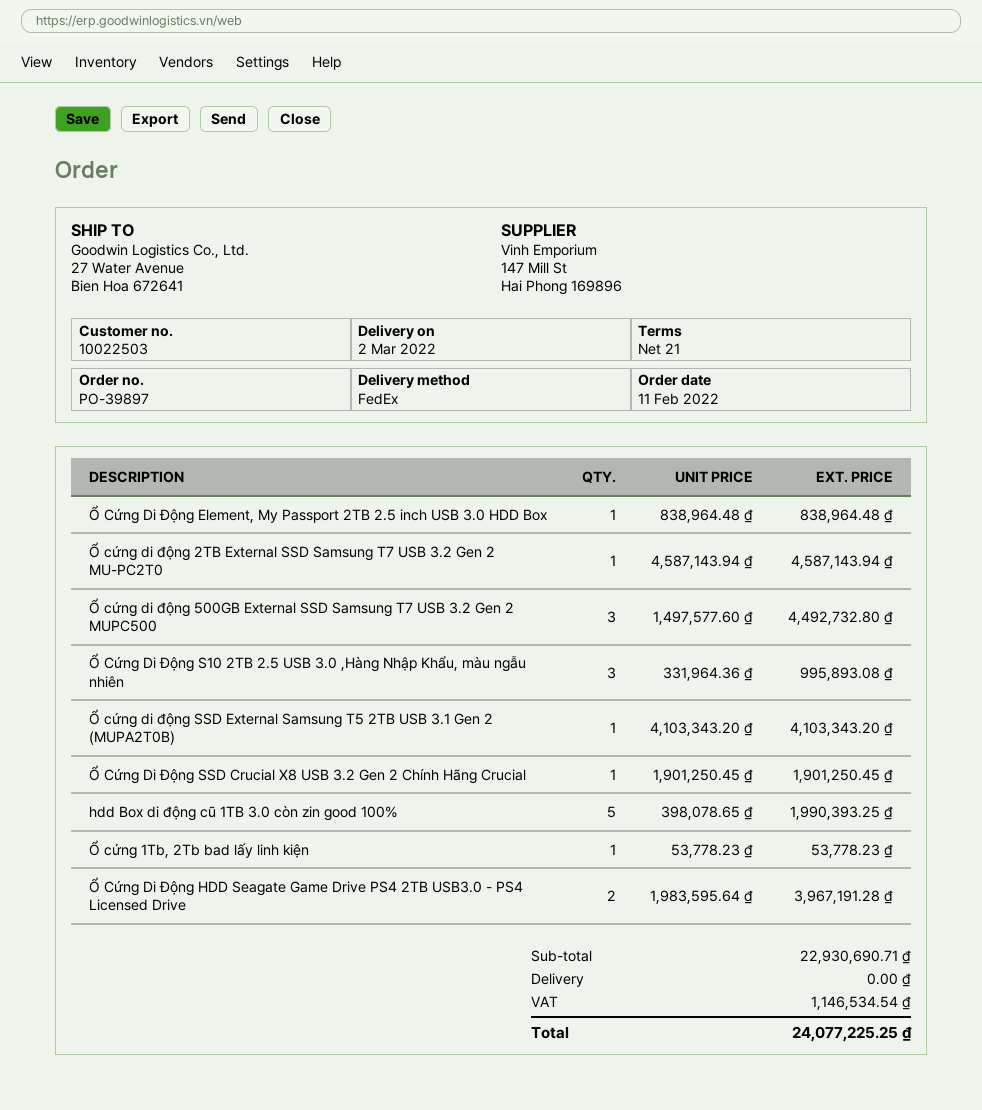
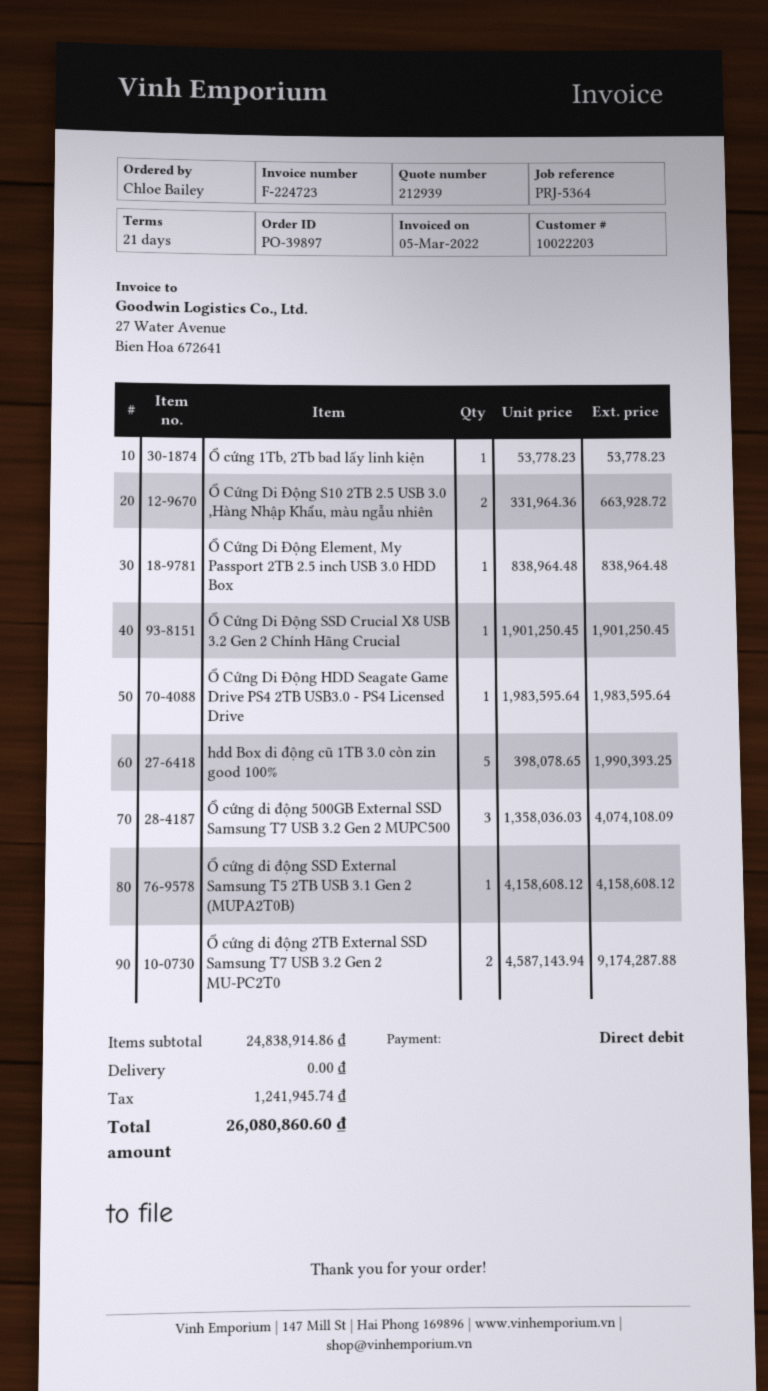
customer number: 10022503 -> 10022203
Ổ cứng di động 2TB External SSD Samsung T7 USB 3.2 Gen 2 MU-PC2T0: 1 x 4587143.94 = 4587143.94 -> 2 x 4587143.94 = 9174287.88
Ổ cứng di động 500GB External SSD Samsung T7 USB 3.2 Gen 2 MUPC500: 3 x 1497577.60 = 4492732.80 -> 3 x 1358036.03 = 4074108.09
Ổ Cứng Di Động S10 2TB 2.5 USB 3.0 ,Hàng Nhập Khẩu, màu ngẫu nhiên: 3 x 331964.36 = 995893.08 -> 2 x 331964.36 = 663928.72
Ổ cứng di động SSD External Samsung T5 2TB USB 3.1 Gen 2 (MUPA2T0B): 1 x 4103343.20 = 4103343.20 -> 1 x 4158608.12 = 4158608.12
Ổ Cứng Di Động HDD Seagate Game Drive PS4 2TB USB3.0 - PS4 Licensed Drive: 2 x 1983595.64 = 3967191.28 -> 1 x 1983595.64 = 1983595.64
subtotal: 22930690.71 -> 24838914.86
tax: 1146534.54 -> 1241945.74
total: 24077225.25 -> 26080860.60

